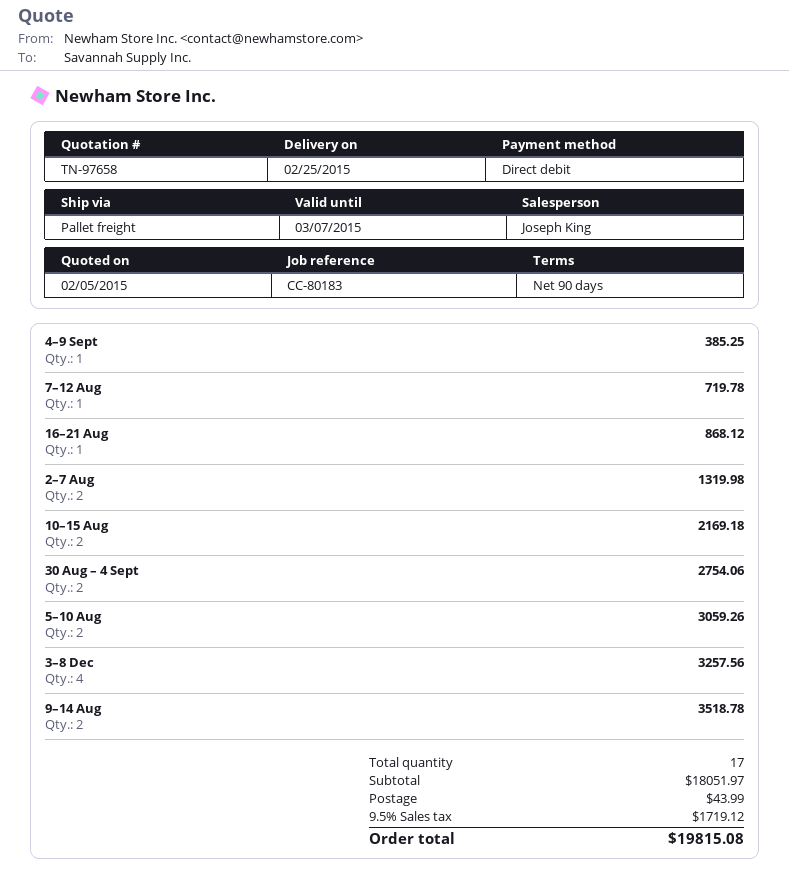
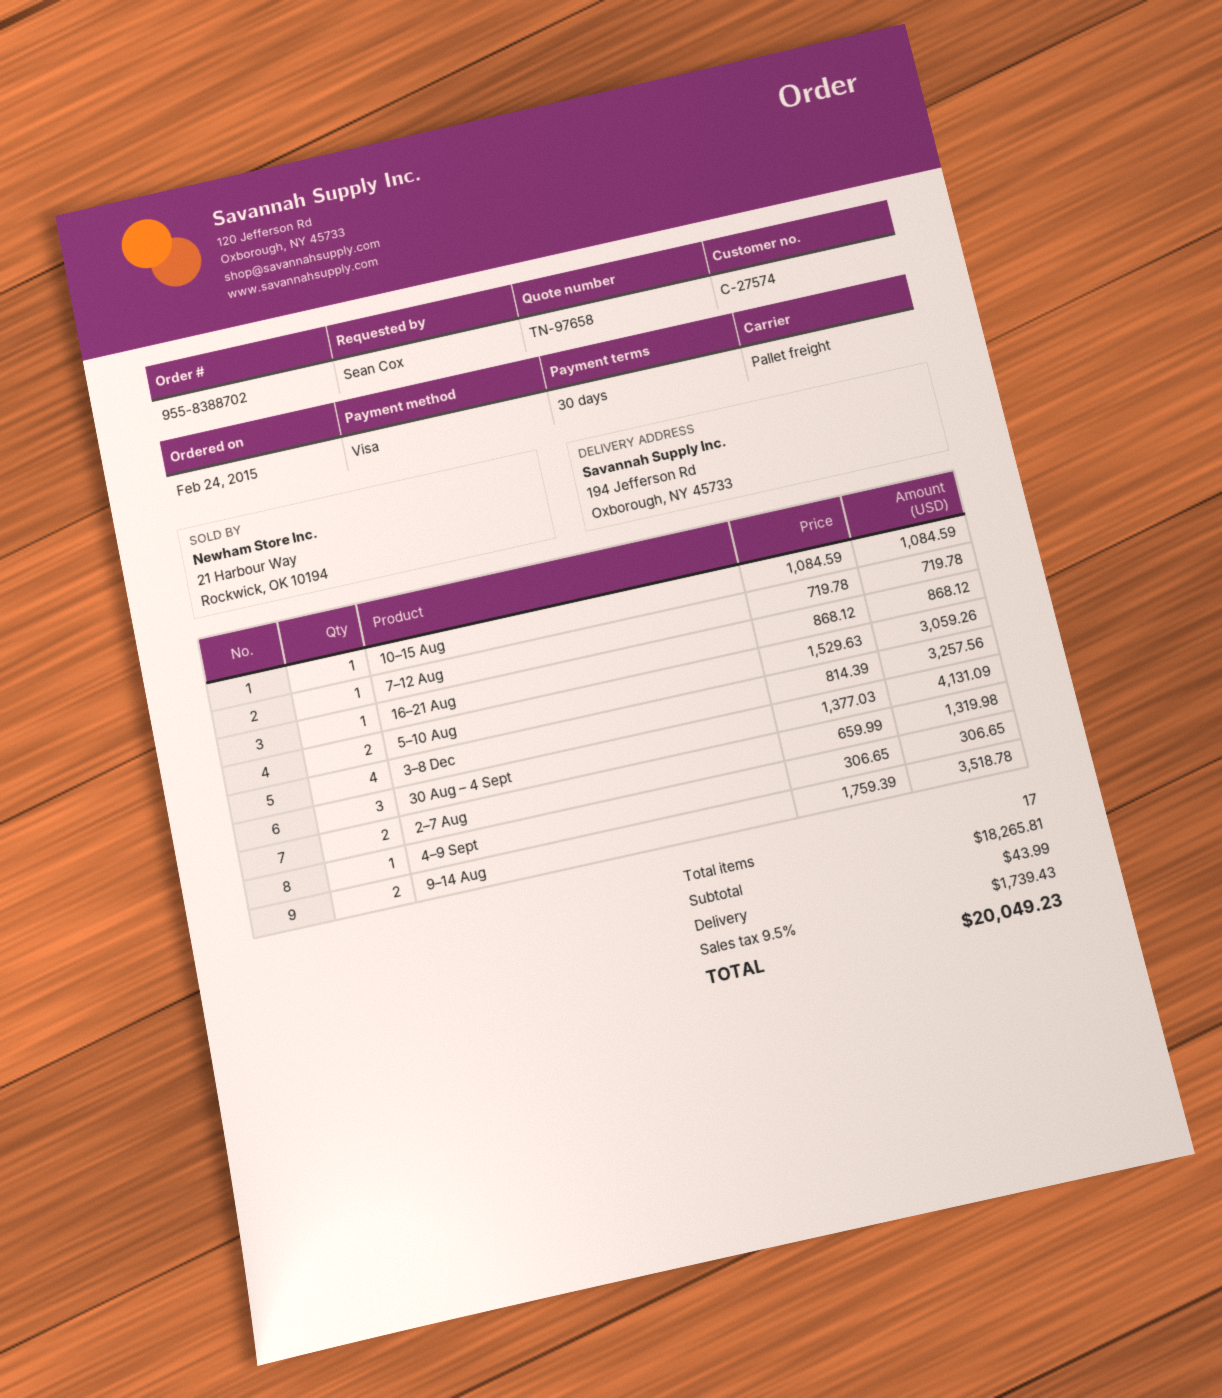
payment terms: 90 days -> 30 days
payment method: direct debit -> Visa
4–9 Sept: 1 for 385.25 -> 1 for 306.65
10–15 Aug: 2 for 2169.18 -> 1 for 1084.59
30 Aug – 4 Sept: 2 for 2754.06 -> 3 for 4131.09
subtotal: 18051.97 -> 18265.81
tax: 9.5% = 1719.12 -> 9.5% = 1739.43
total: 19815.08 -> 20049.23

